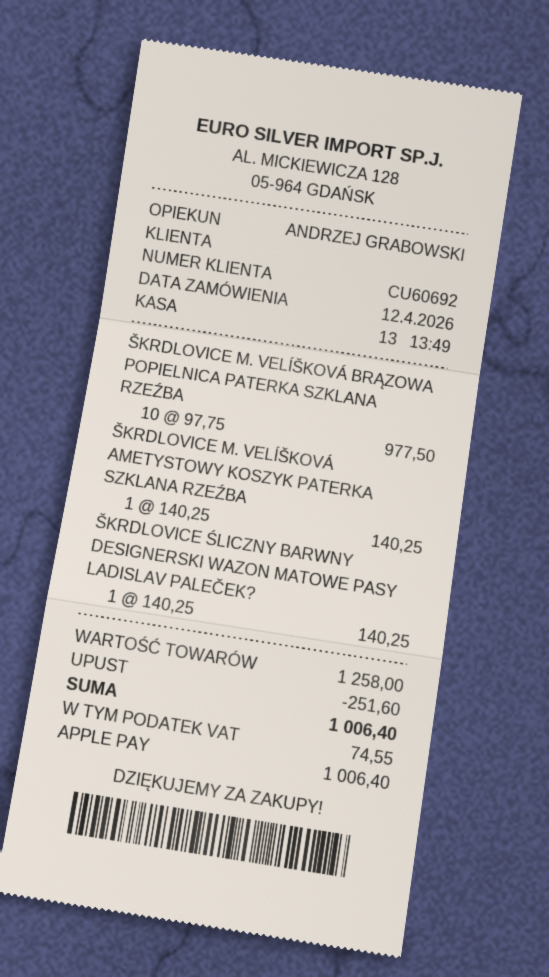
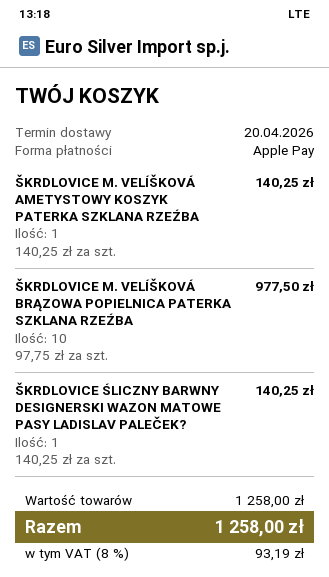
discount: 251.60 -> none
tax: 74.55 -> 93.19
total: 1006.40 -> 1258.00

